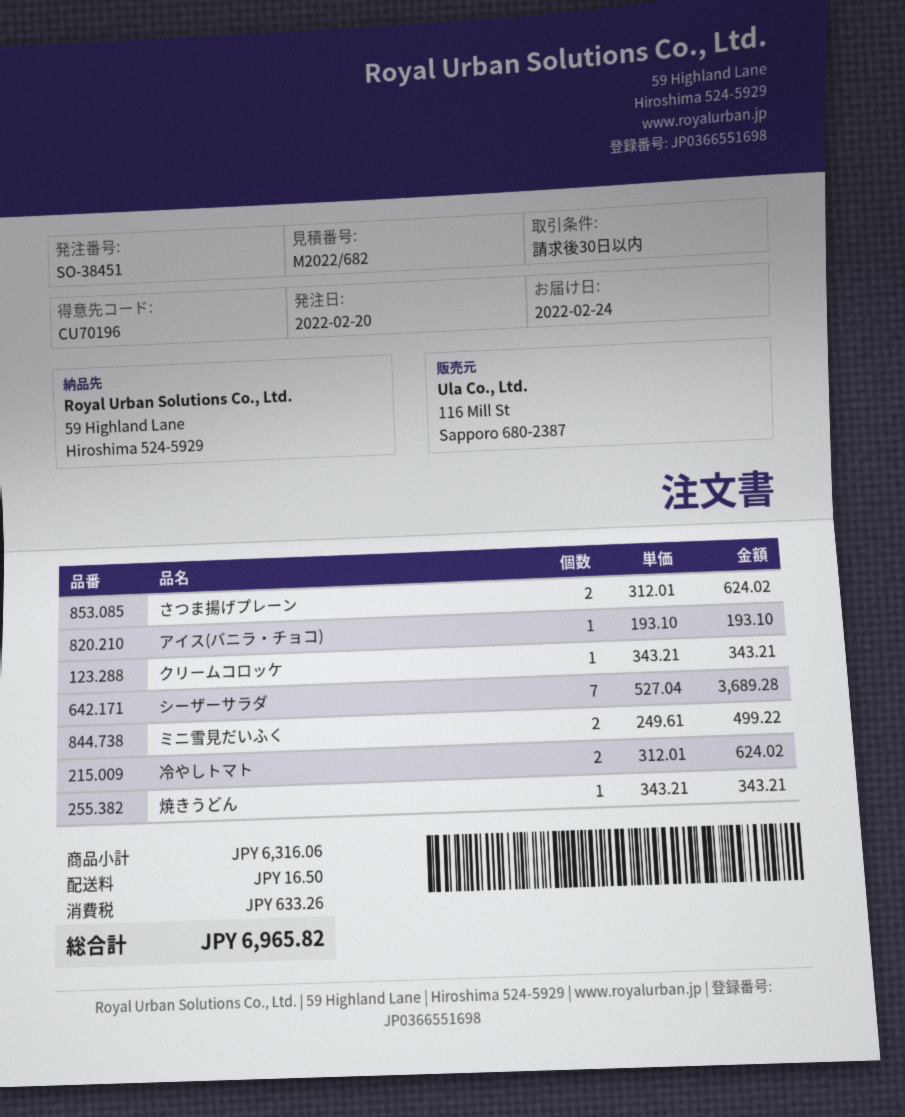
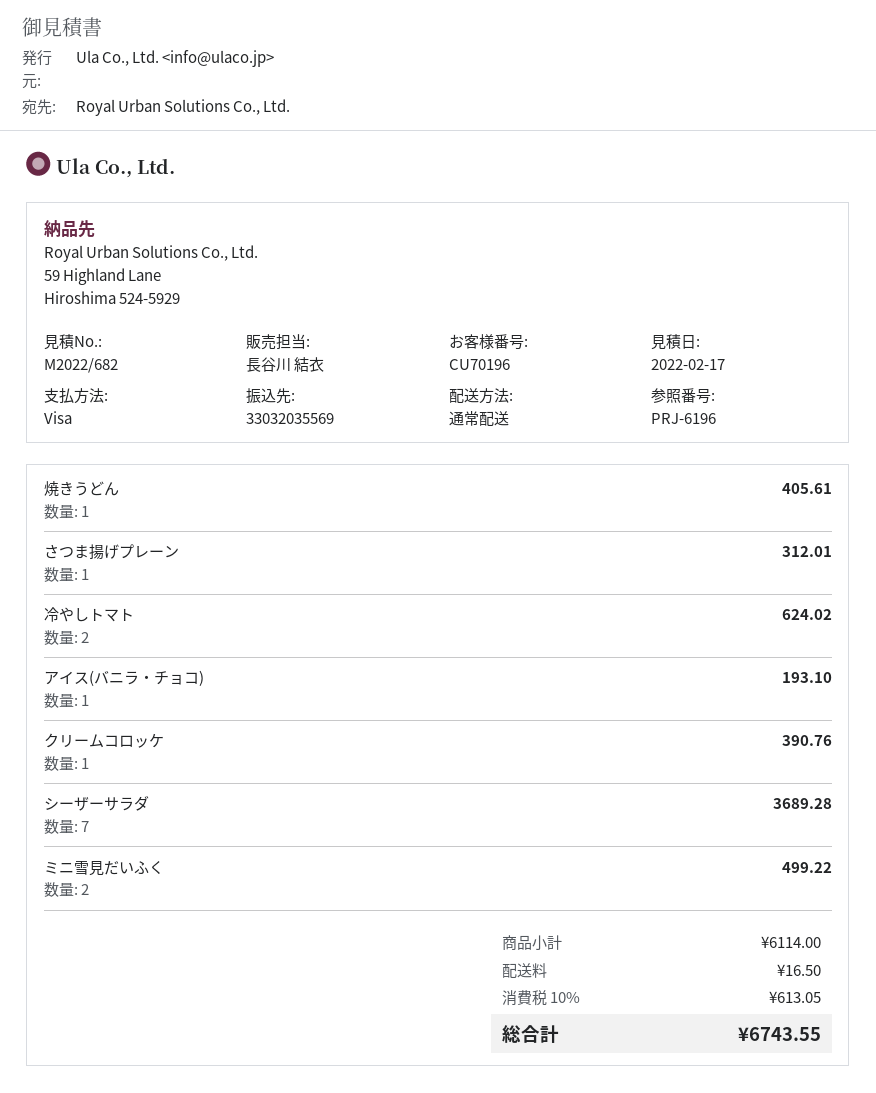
さつま揚げプレーン: 2 for 624.02 -> 1 for 312.01
クリームコロッケ: 1 for 343.21 -> 1 for 390.76
焼きうどん: 1 for 343.21 -> 1 for 405.61
subtotal: 6316.06 -> 6114.00
tax: 633.26 -> 613.05
total: 6965.82 -> 6743.55

